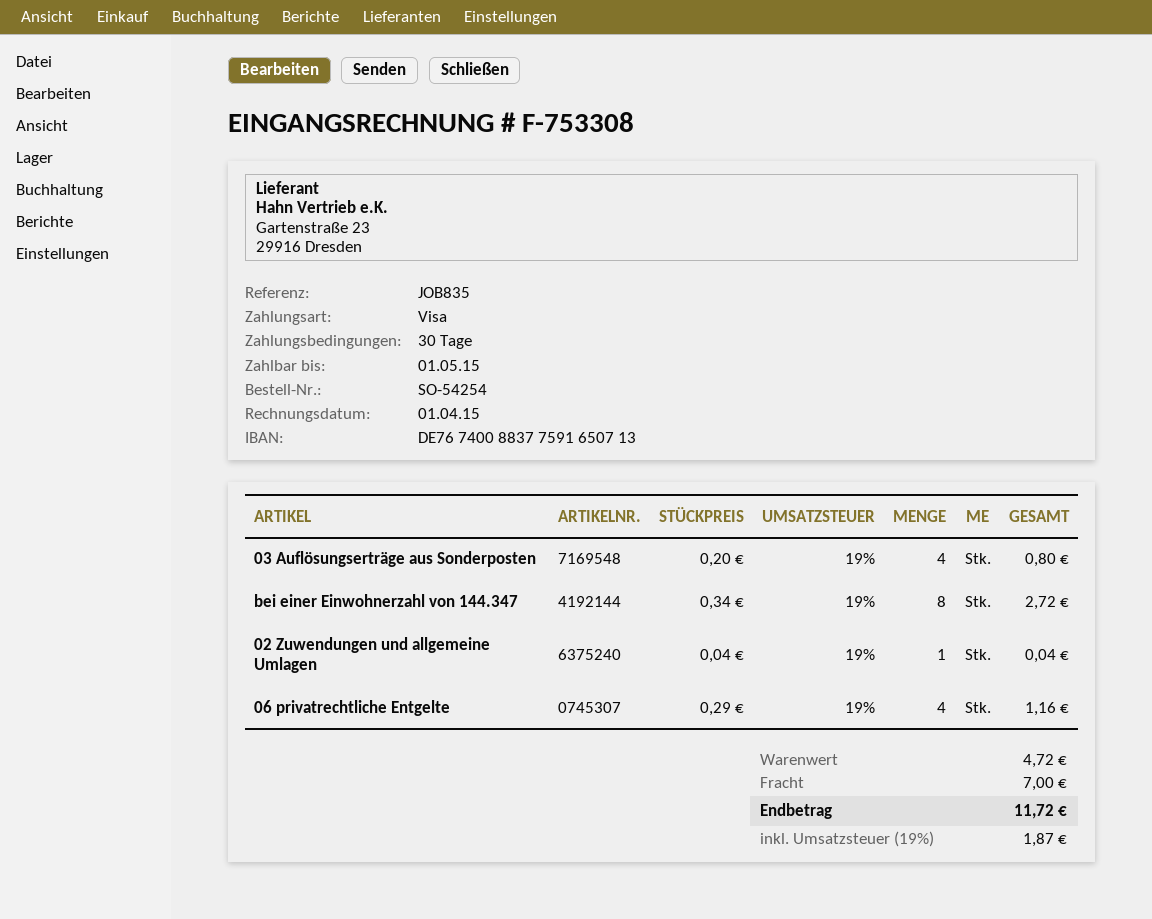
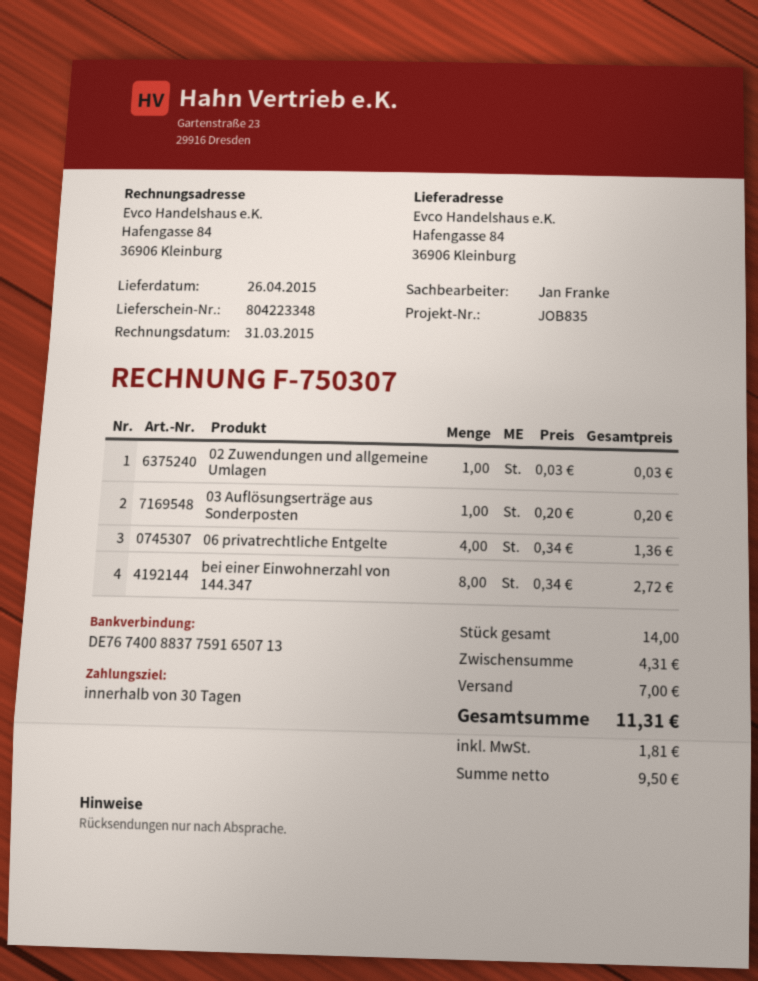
invoice number: F-753308 -> F-750307
invoice date: 2015-04-01 -> 2015-03-31
03 Auflösungserträge aus Sonderposten: 4 x 0.20 = 0.80 -> 1 x 0.20 = 0.20
02 Zuwendungen und allgemeine Umlagen: 1 x 0.04 = 0.04 -> 1 x 0.03 = 0.03
06 privatrechtliche Entgelte: 4 x 0.29 = 1.16 -> 4 x 0.34 = 1.36
subtotal: 4.72 -> 4.31
tax: 1.87 -> 1.81
total: 11.72 -> 11.31

